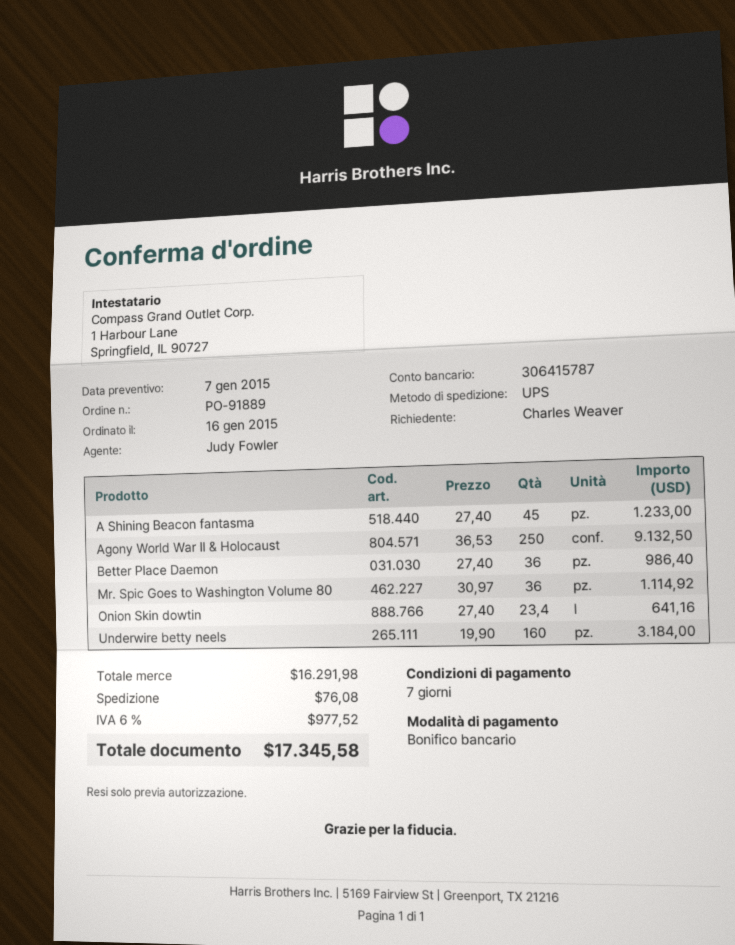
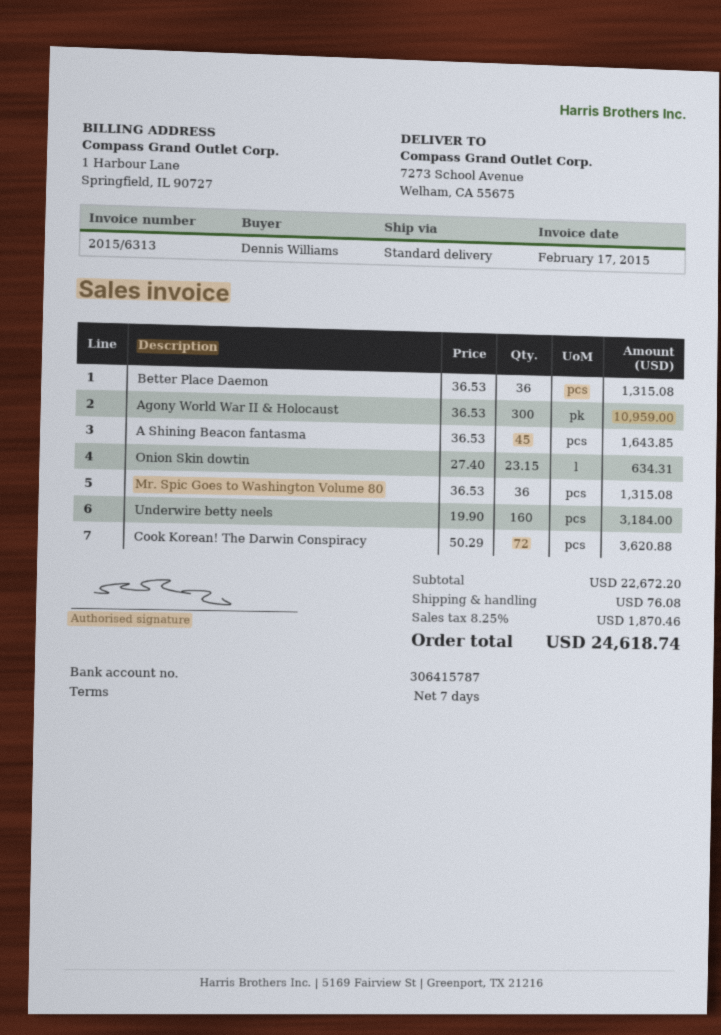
ordered by: Charles Weaver -> Dennis Williams
shipping method: UPS -> standard
A Shining Beacon fantasma: 45 x 27.40 = 1233.00 -> 45 x 36.53 = 1643.85
Agony World War II & Holocaust: 250 x 36.53 = 9132.50 -> 300 x 36.53 = 10959.00
Better Place Daemon: 36 x 27.40 = 986.40 -> 36 x 36.53 = 1315.08
Mr. Spic Goes to Washington Volume 80: 36 x 30.97 = 1114.92 -> 36 x 36.53 = 1315.08
Onion Skin dowtin: 23.4 x 27.40 = 641.16 -> 23.15 x 27.40 = 634.31
Cook Korean! The Darwin Conspiracy: none -> 72 x 50.29 = 3620.88
subtotal: 16291.98 -> 22672.20
tax: 6% = 977.52 -> 8.25% = 1870.46
total: 17345.58 -> 24618.74

